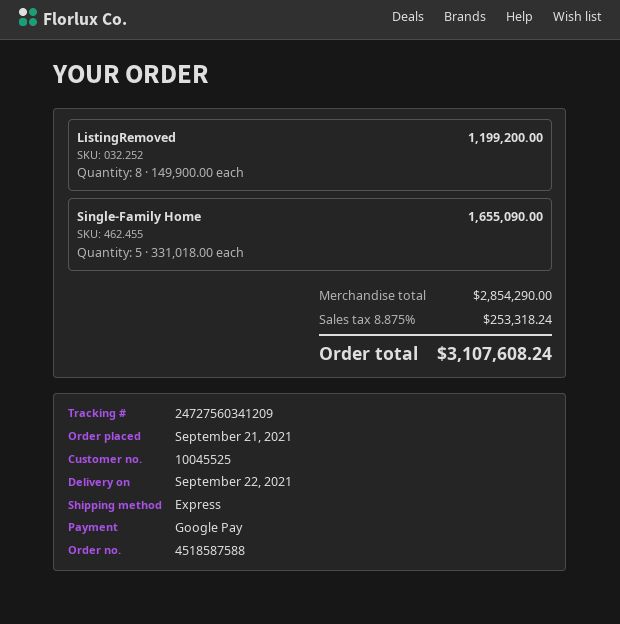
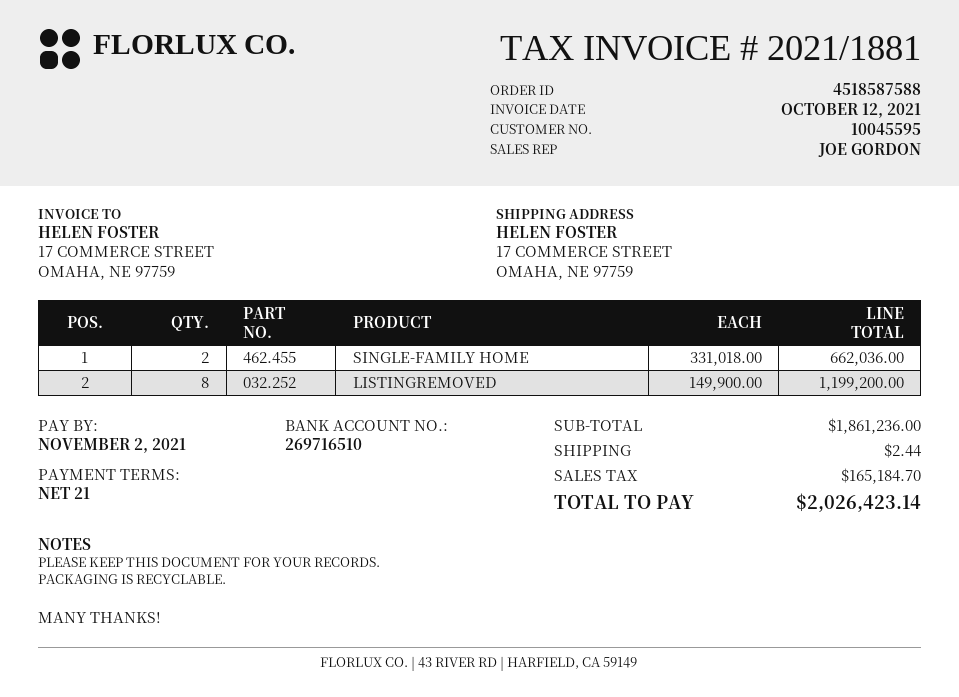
customer number: 10045525 -> 10045595
Single-Family Home: 5 x 331018.00 = 1655090.00 -> 2 x 331018.00 = 662036.00
subtotal: 2854290.00 -> 1861236.00
shipping: none -> 2.44
tax: 253318.24 -> 165184.70
total: 3107608.24 -> 2026423.14

